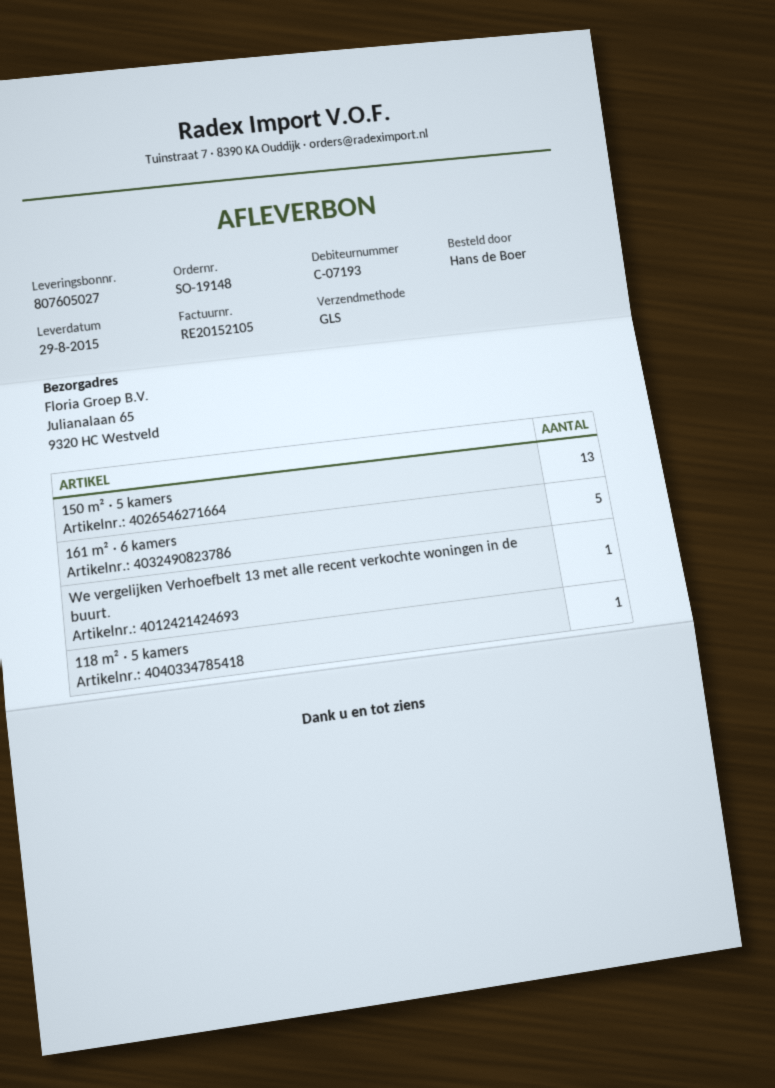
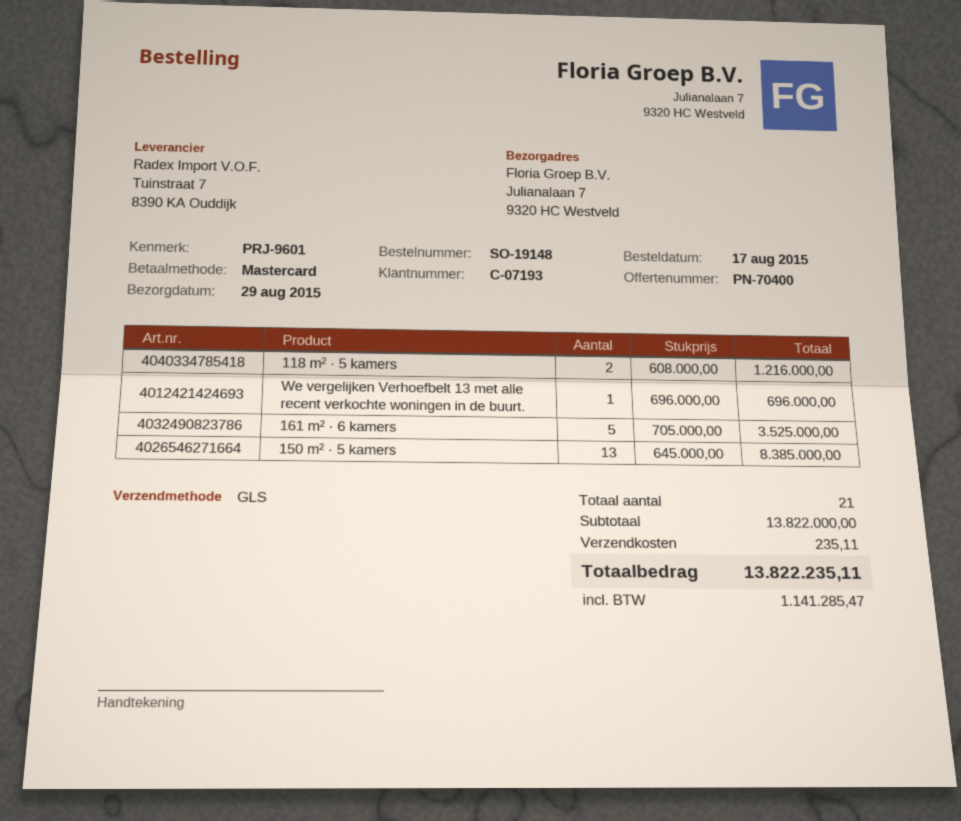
ship to: Julianalaan 65, 9320 HC Westveld -> Julianalaan 7, 9320 HC Westveld
118 m² · 5 kamers: 1 -> 2

